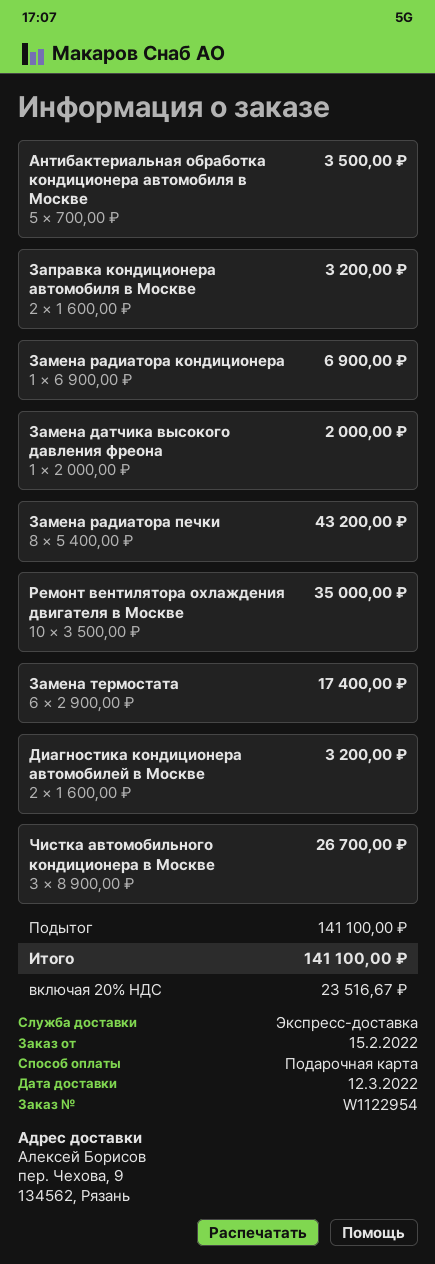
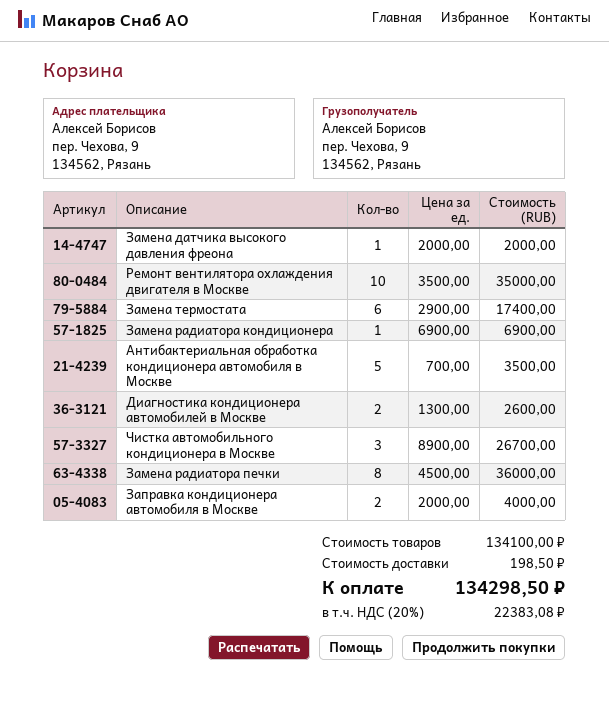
Заправка кондиционера автомобиля в Москве: 2 x 1600.00 = 3200.00 -> 2 x 2000.00 = 4000.00
Замена радиатора печки: 8 x 5400.00 = 43200.00 -> 8 x 4500.00 = 36000.00
Диагностика кондиционера автомобилей в Москве: 2 x 1600.00 = 3200.00 -> 2 x 1300.00 = 2600.00
subtotal: 141100.00 -> 134100.00
shipping: none -> 198.50
tax: 20% = 23516.67 -> 20% = 22383.08
total: 141100.00 -> 134298.50

